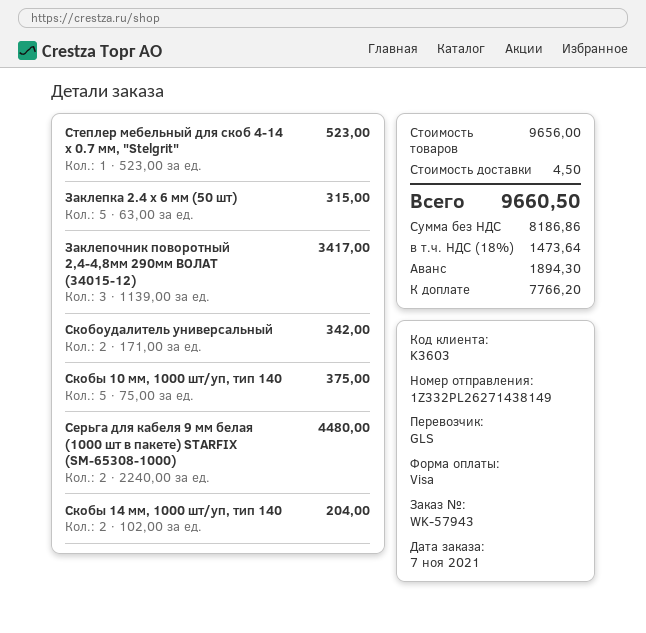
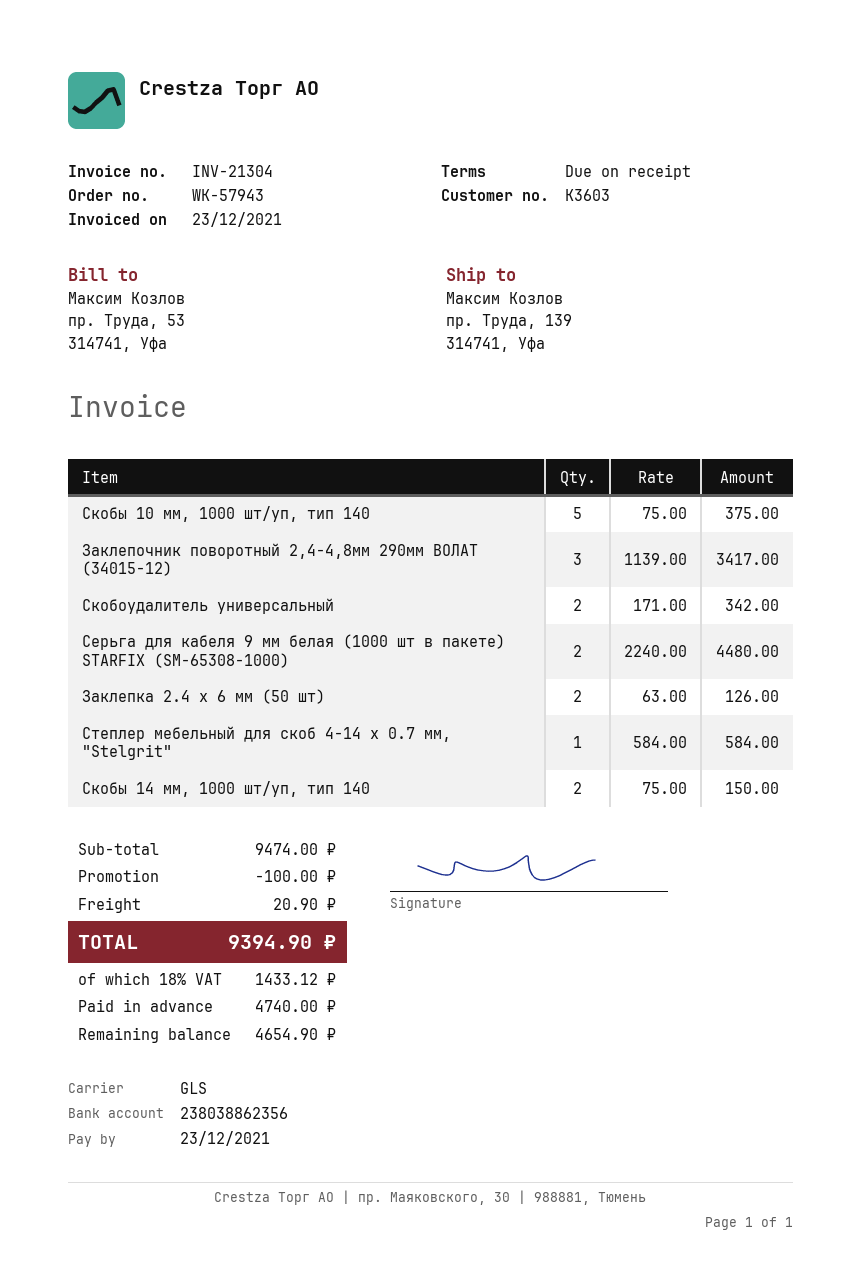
Степлер мебельный для скоб 4-14 х 0.7 мм, "Stelgrit": 1 x 523.00 = 523.00 -> 1 x 584.00 = 584.00
Заклепка 2.4 х 6 мм (50 шт): 5 x 63.00 = 315.00 -> 2 x 63.00 = 126.00
Скобы 14 мм, 1000 шт/уп, тип 140: 2 x 102.00 = 204.00 -> 2 x 75.00 = 150.00
subtotal: 9656.00 -> 9474.00
discount: none -> 100.00
shipping: 4.50 -> 20.90
tax: 18% = 1473.64 -> 18% = 1433.12
total: 9660.50 -> 9394.90
deposit: 1894.30 -> 4740.00
balance: 7766.20 -> 4654.90

